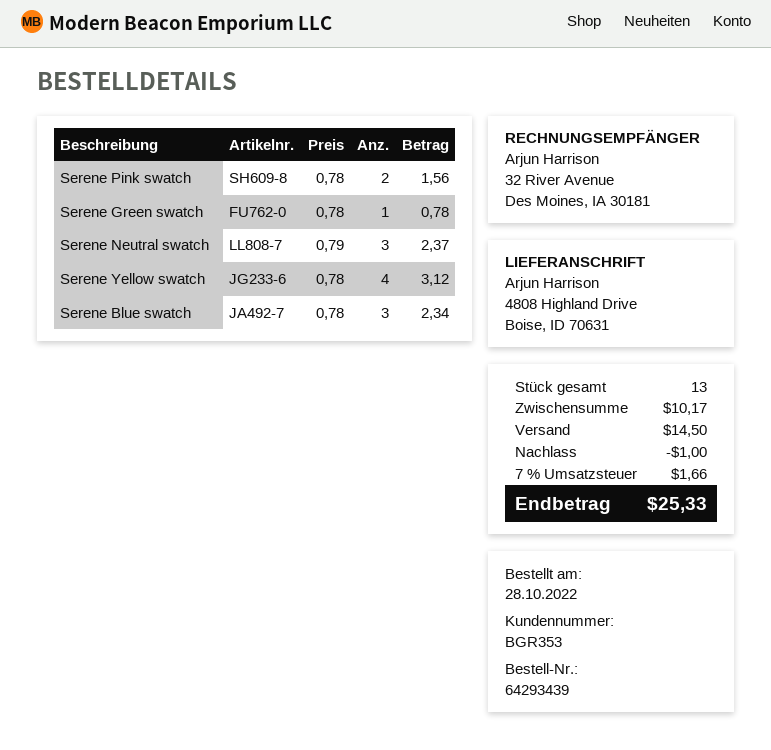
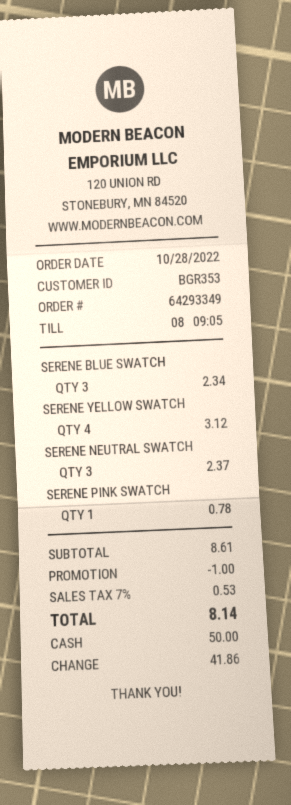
order number: 64293439 -> 64293349
Serene Pink swatch: 2 for 1.56 -> 1 for 0.78
Serene Green swatch: 1 for 0.78 -> none
subtotal: 10.17 -> 8.61
shipping: 14.50 -> none
tax: 7% = 1.66 -> 7% = 0.53
total: 25.33 -> 8.14

